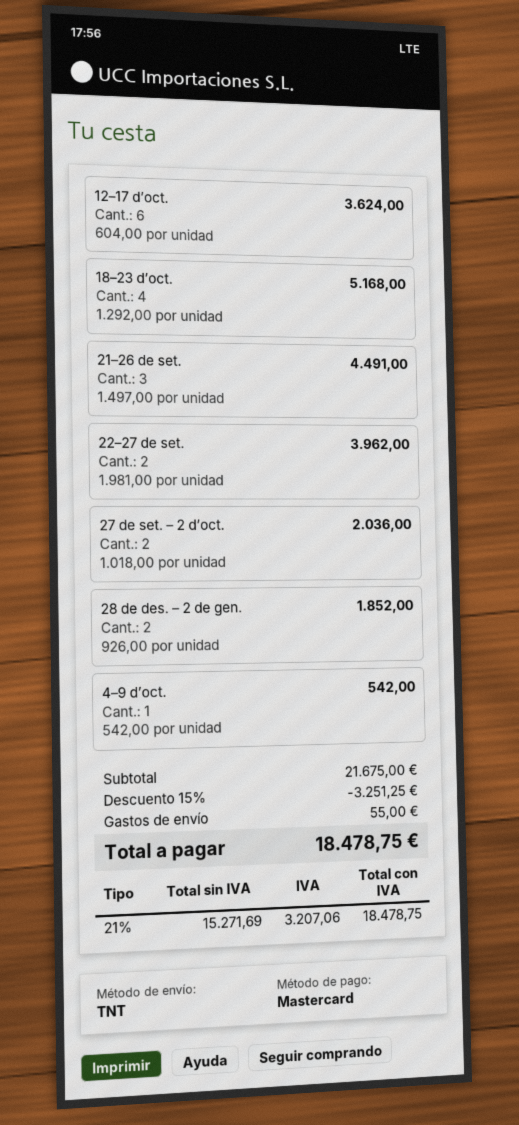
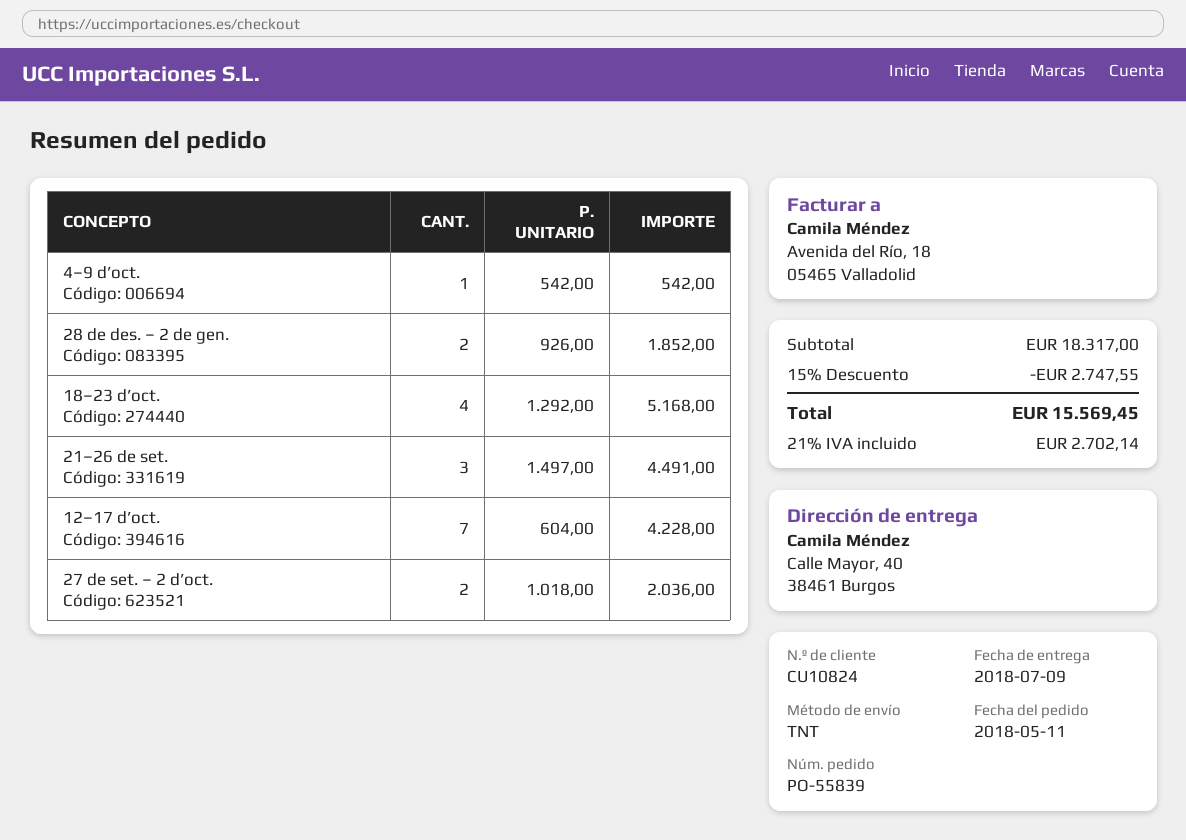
12–17 d’oct.: 6 x 604.00 = 3624.00 -> 7 x 604.00 = 4228.00
22–27 de set.: 2 x 1981.00 = 3962.00 -> none
subtotal: 21675.00 -> 18317.00
discount: 15% = 3251.25 -> 15% = 2747.55
shipping: 55.00 -> none
tax: 21% = 3207.06 -> 21% = 2702.14
total: 18478.75 -> 15569.45

